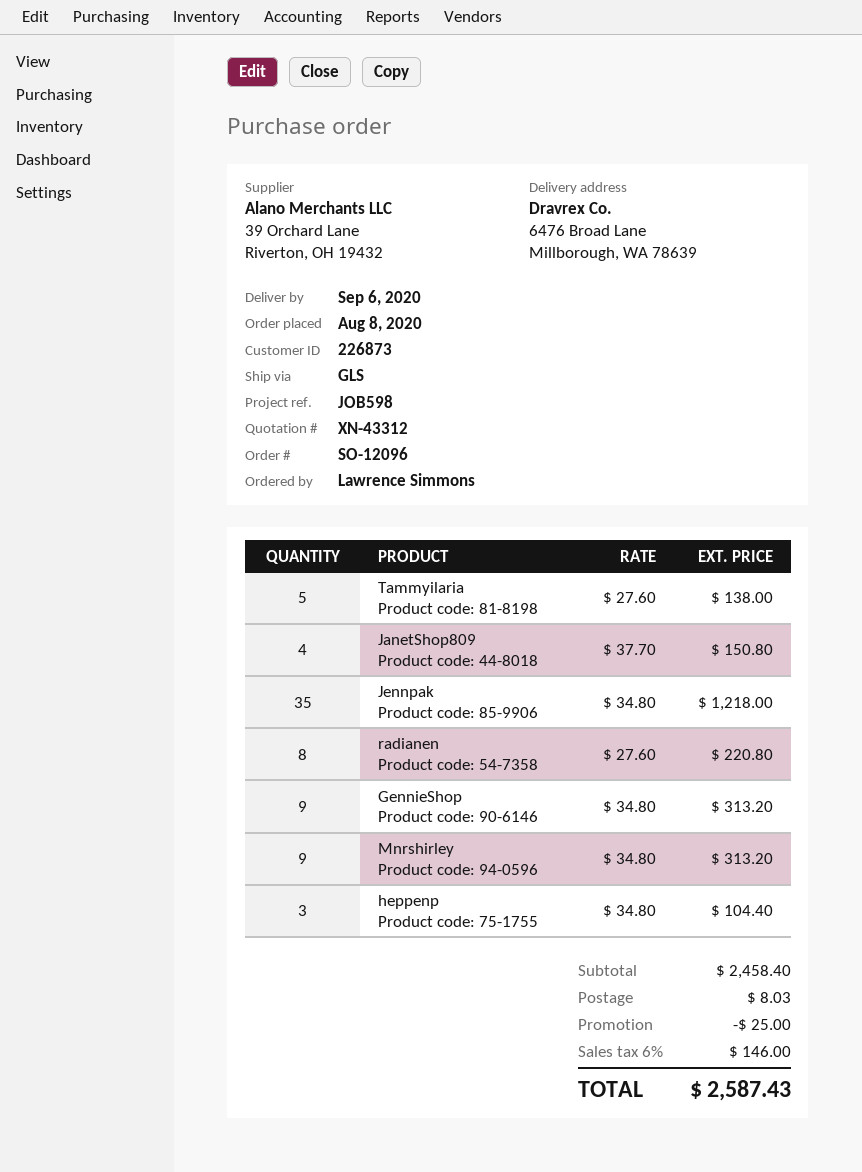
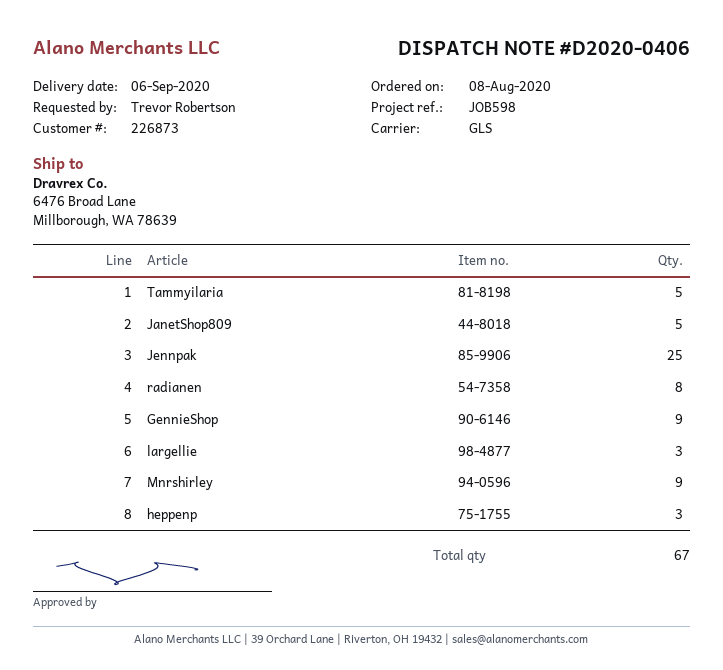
ordered by: Lawrence Simmons -> Trevor Robertson
JanetShop809: 4 -> 5
Jennpak: 35 -> 25
largellie: none -> 3

